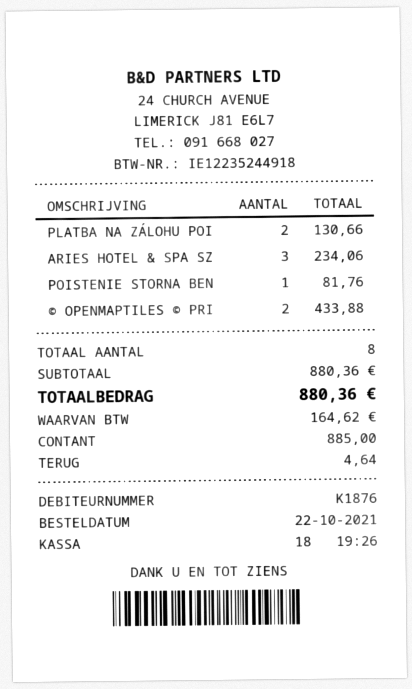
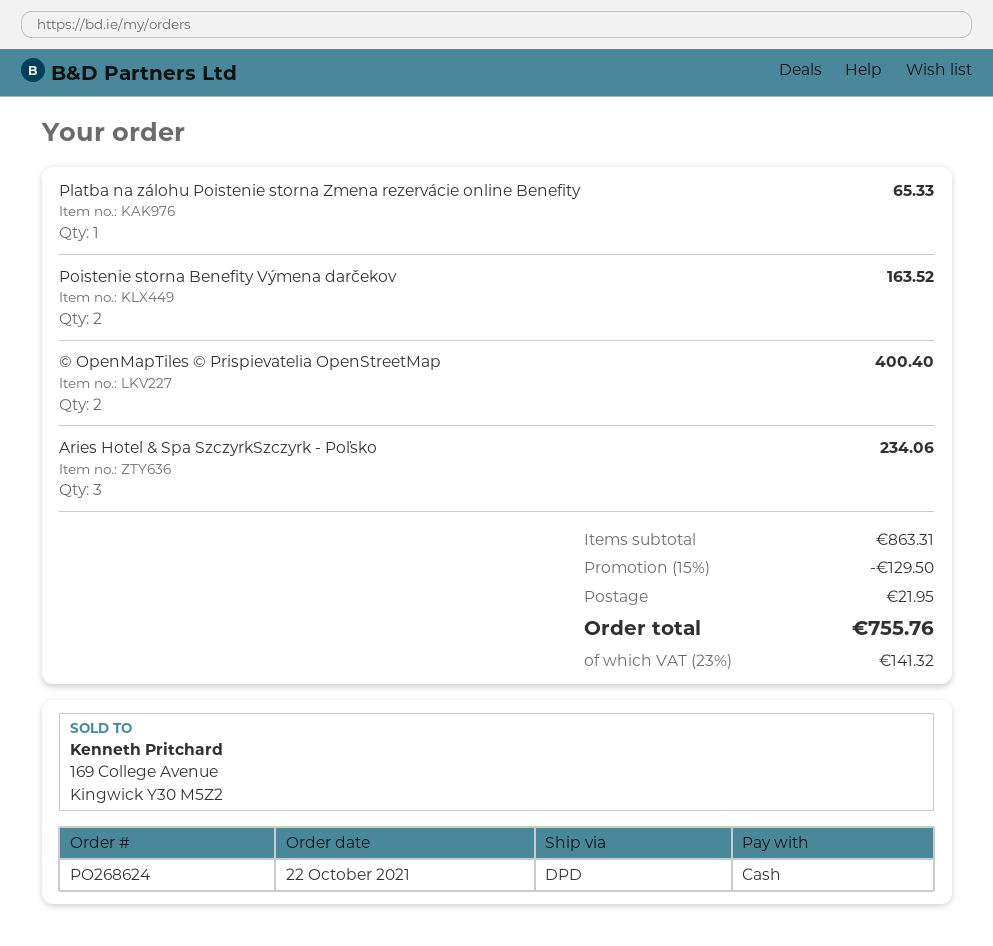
PLATBA NA ZÁLOHU POI: 2 for 130.66 -> 1 for 65.33
POISTENIE STORNA BEN: 1 for 81.76 -> 2 for 163.52
© OPENMAPTILES © PRI: 2 for 433.88 -> 2 for 400.40
subtotal: 880.36 -> 863.31
discount: none -> 15% = 129.50
shipping: none -> 21.95
tax: 164.62 -> 141.32
total: 880.36 -> 755.76

